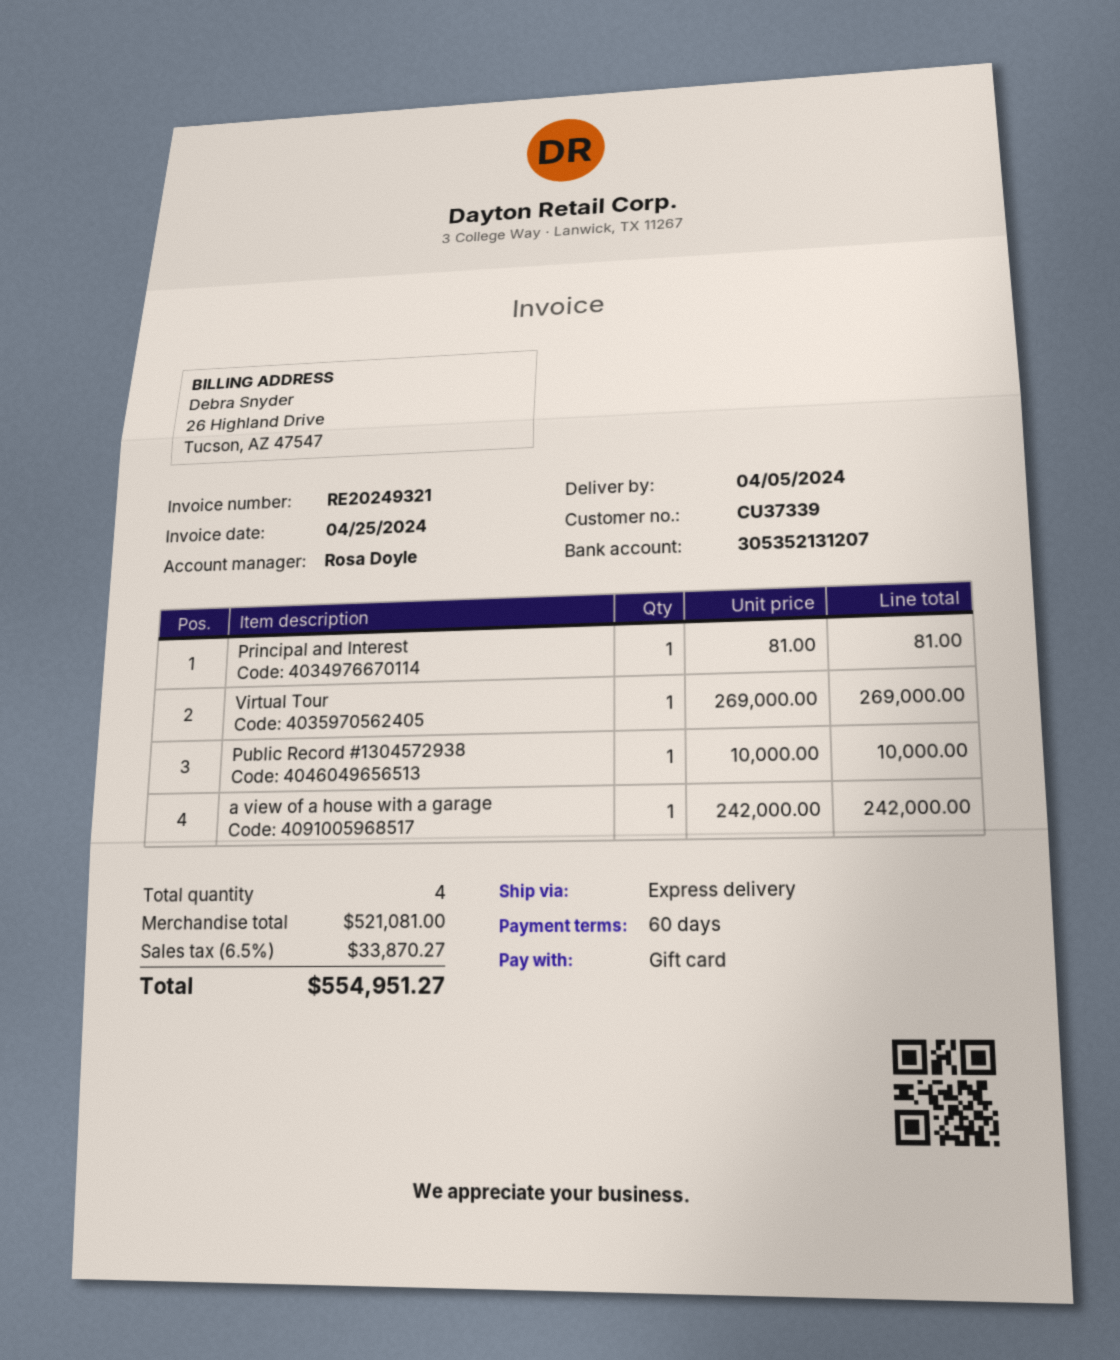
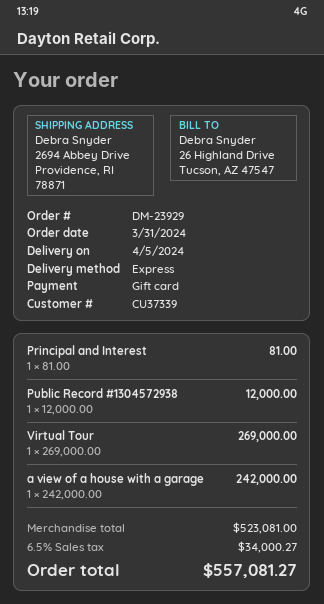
Public Record #1304572938: 1 x 10000.00 = 10000.00 -> 1 x 12000.00 = 12000.00
subtotal: 521081.00 -> 523081.00
tax: 6.5% = 33870.27 -> 6.5% = 34000.27
total: 554951.27 -> 557081.27

